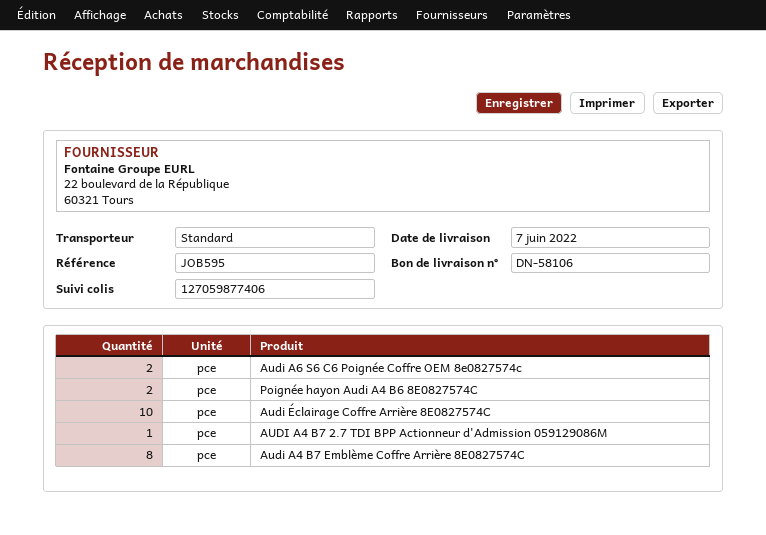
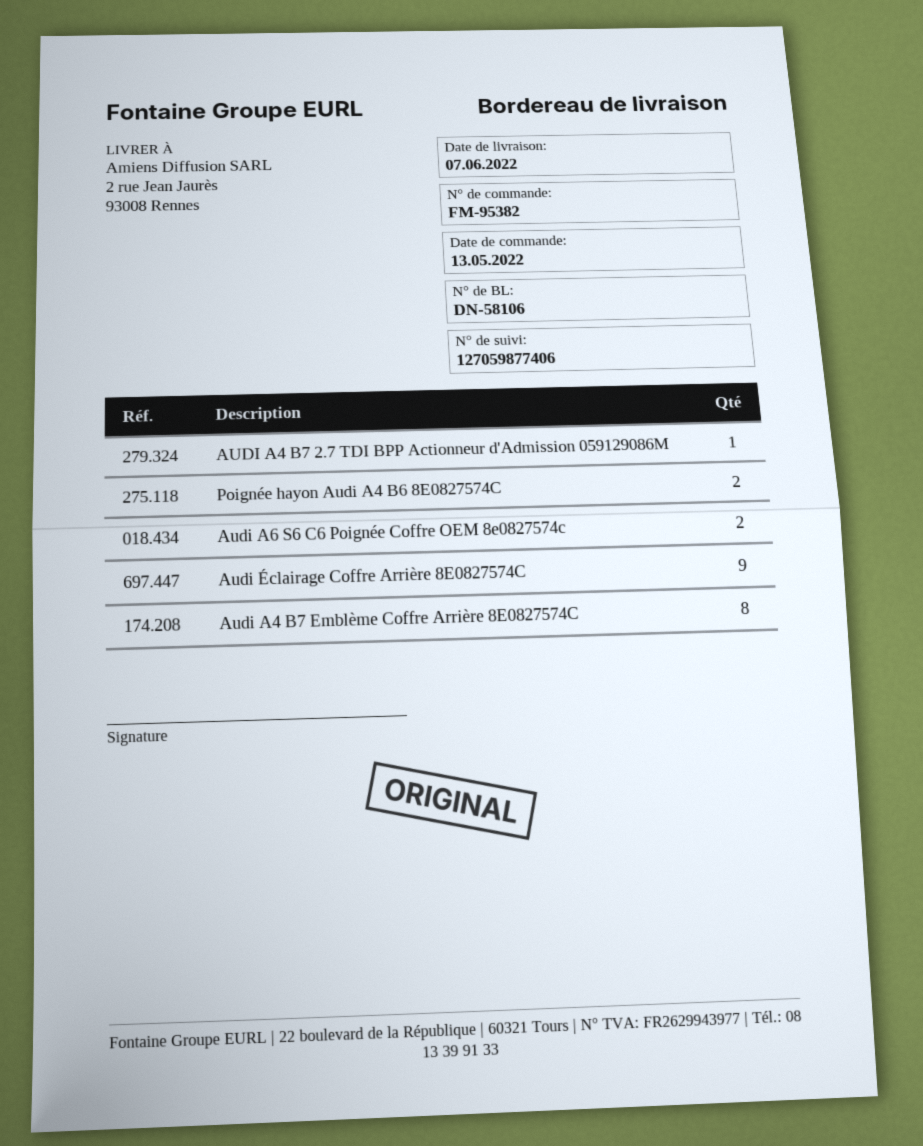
Audi Éclairage Coffre Arrière 8E0827574C: 10 -> 9

